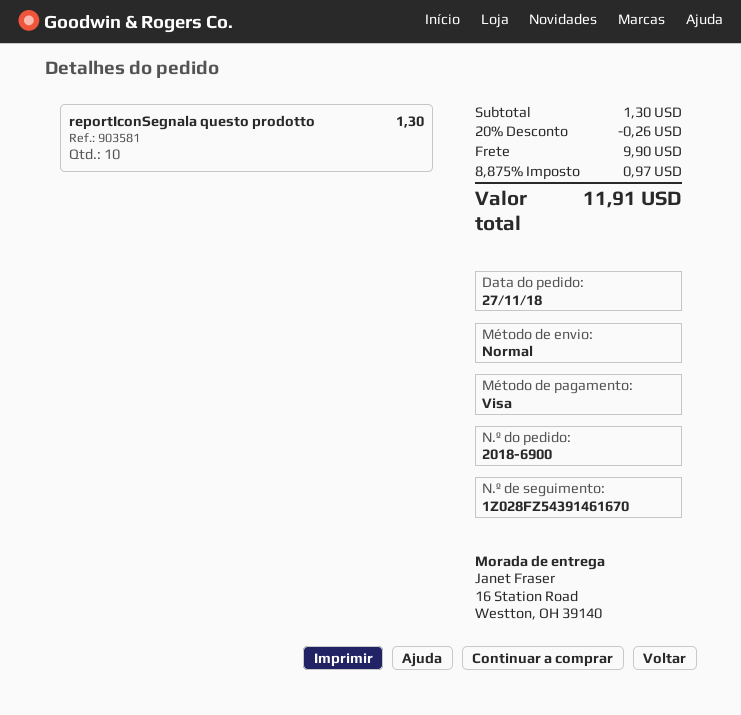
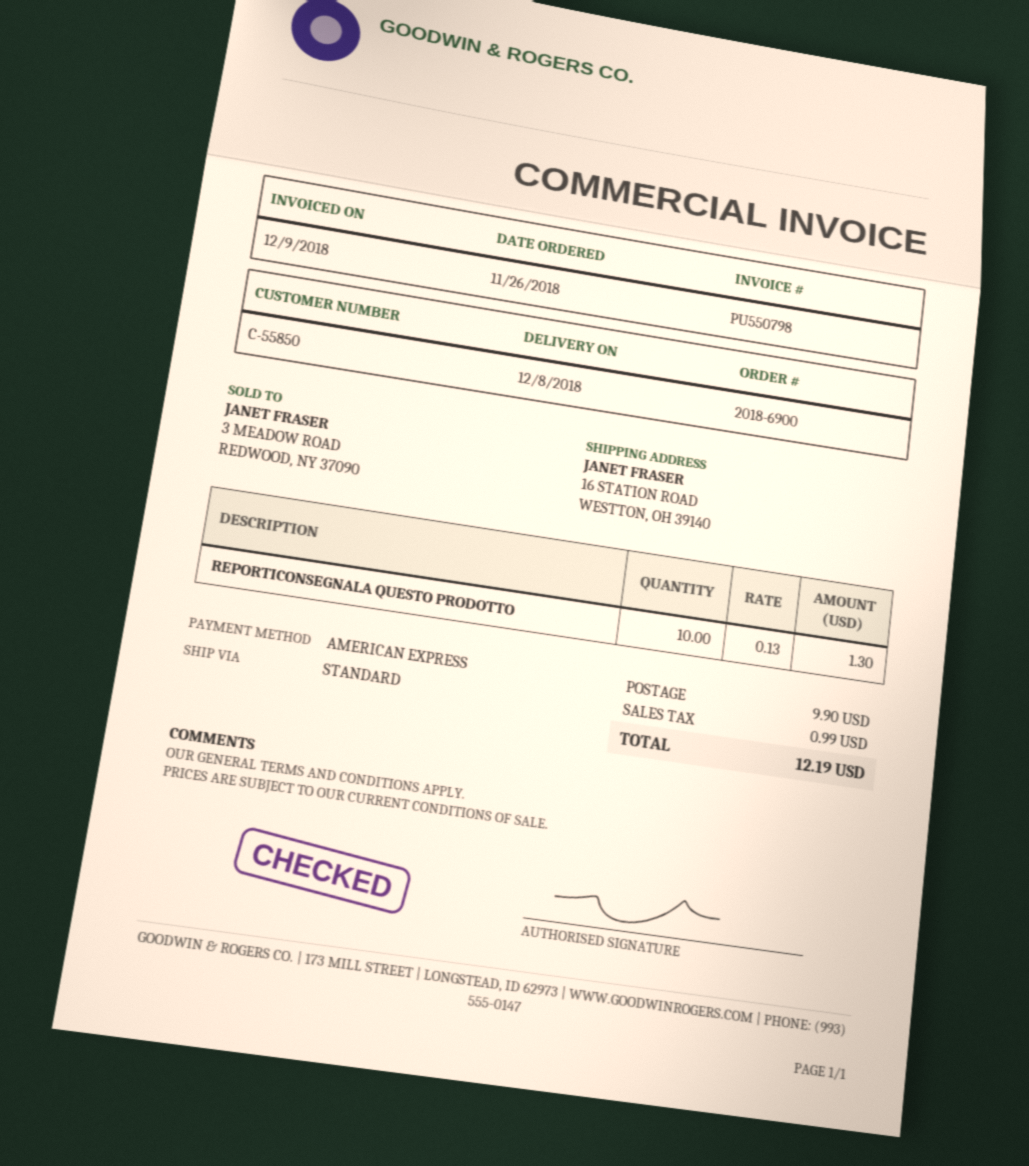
order date: 2018-11-27 -> 2018-11-26
payment method: Visa -> American Express
discount: 20% = 0.26 -> none
tax: 0.97 -> 0.99
total: 11.91 -> 12.19

